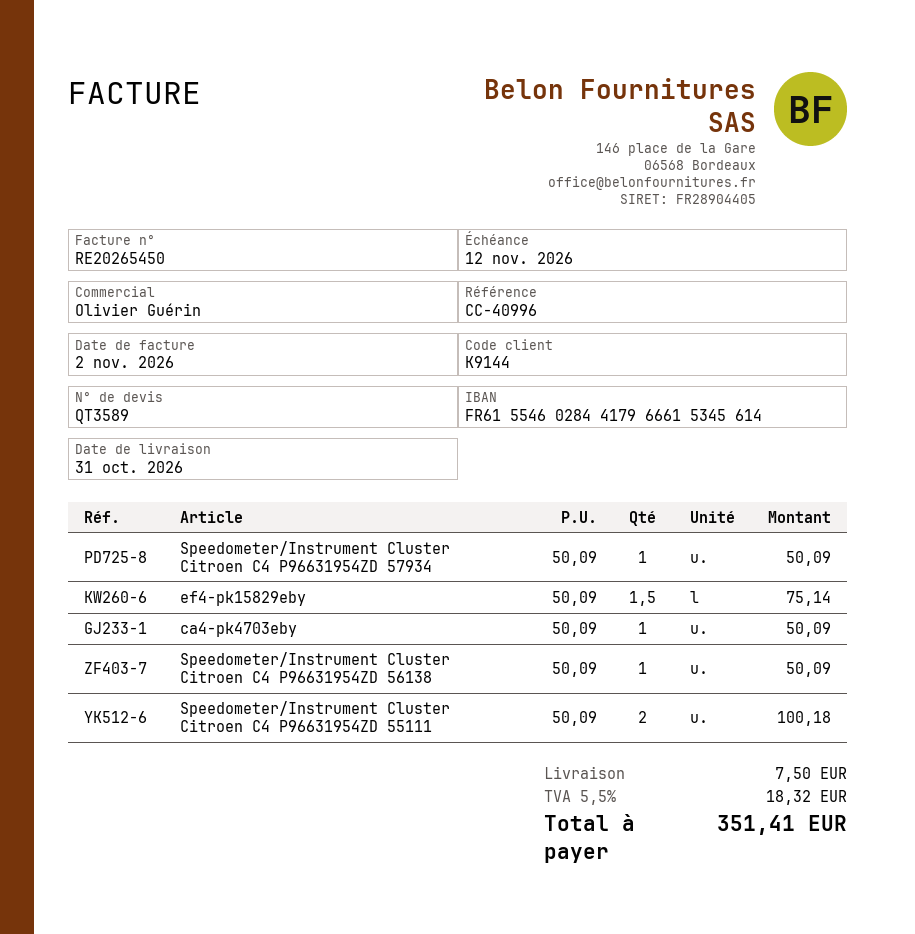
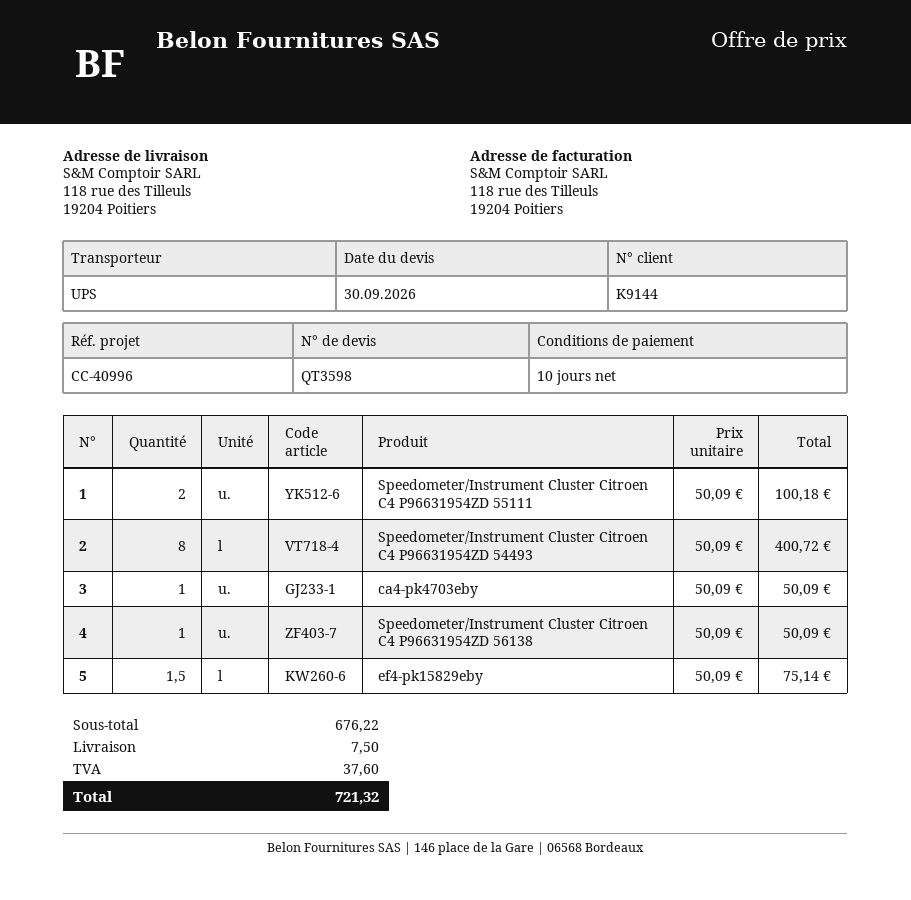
quote number: QT3589 -> QT3598
Speedometer/Instrument Cluster Citroen C4 P96631954ZD 57934: 1 x 50.09 = 50.09 -> none
Speedometer/Instrument Cluster Citroen C4 P96631954ZD 54493: none -> 8 x 50.09 = 400.72
tax: 18.32 -> 37.60
total: 351.41 -> 721.32

